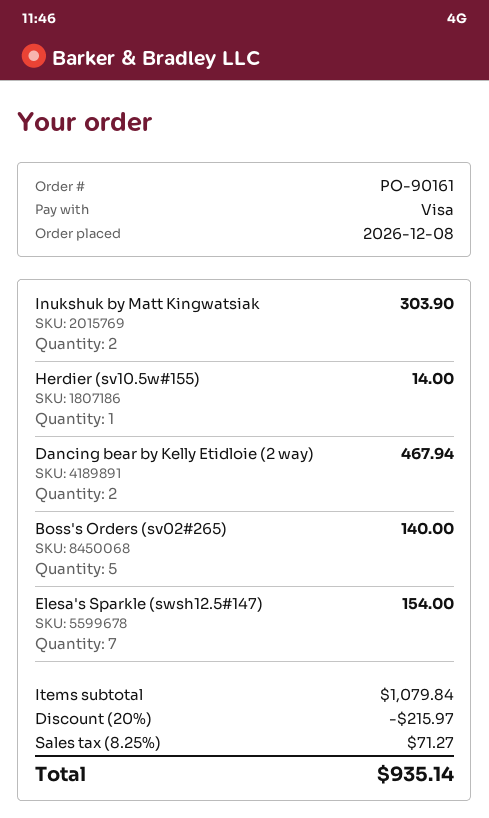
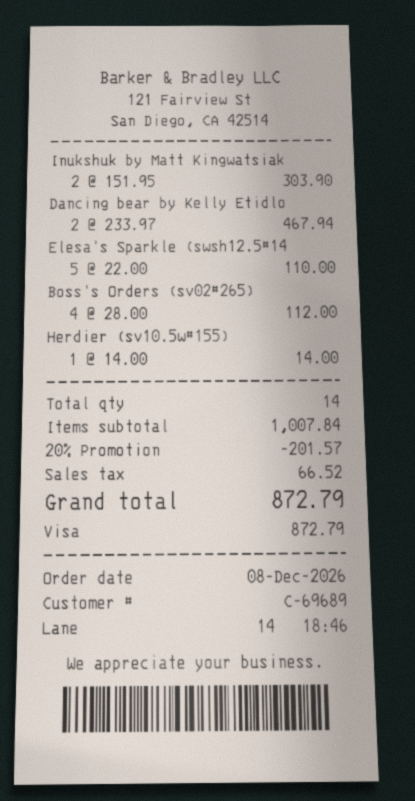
Boss's Orders (sv02#265): 5 for 140.00 -> 4 for 112.00
Elesa's Sparkle (swsh12.5#147): 7 for 154.00 -> 5 for 110.00
subtotal: 1079.84 -> 1007.84
discount: 20% = 215.97 -> 20% = 201.57
tax: 71.27 -> 66.52
total: 935.14 -> 872.79

